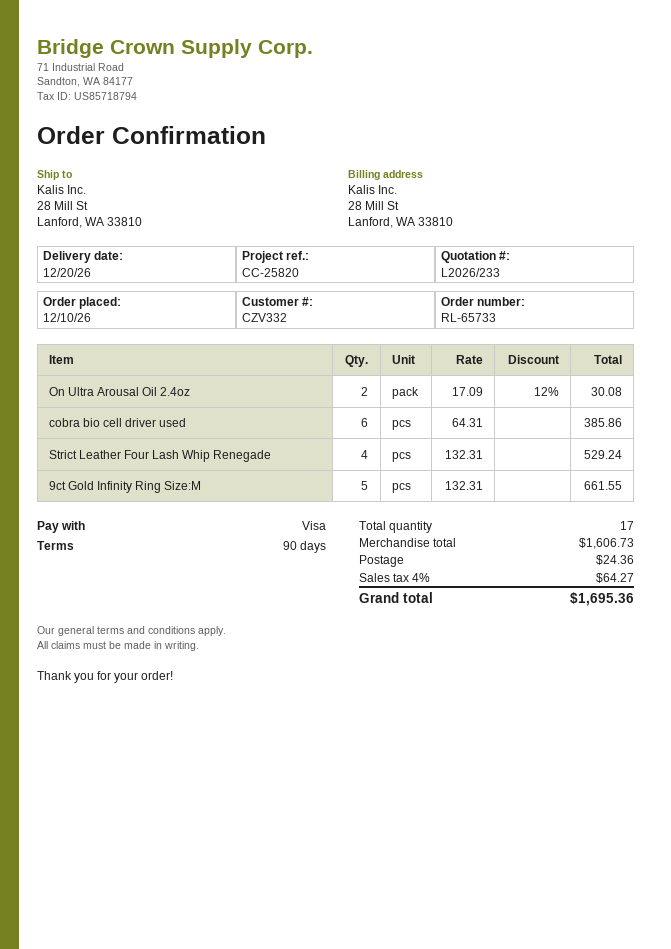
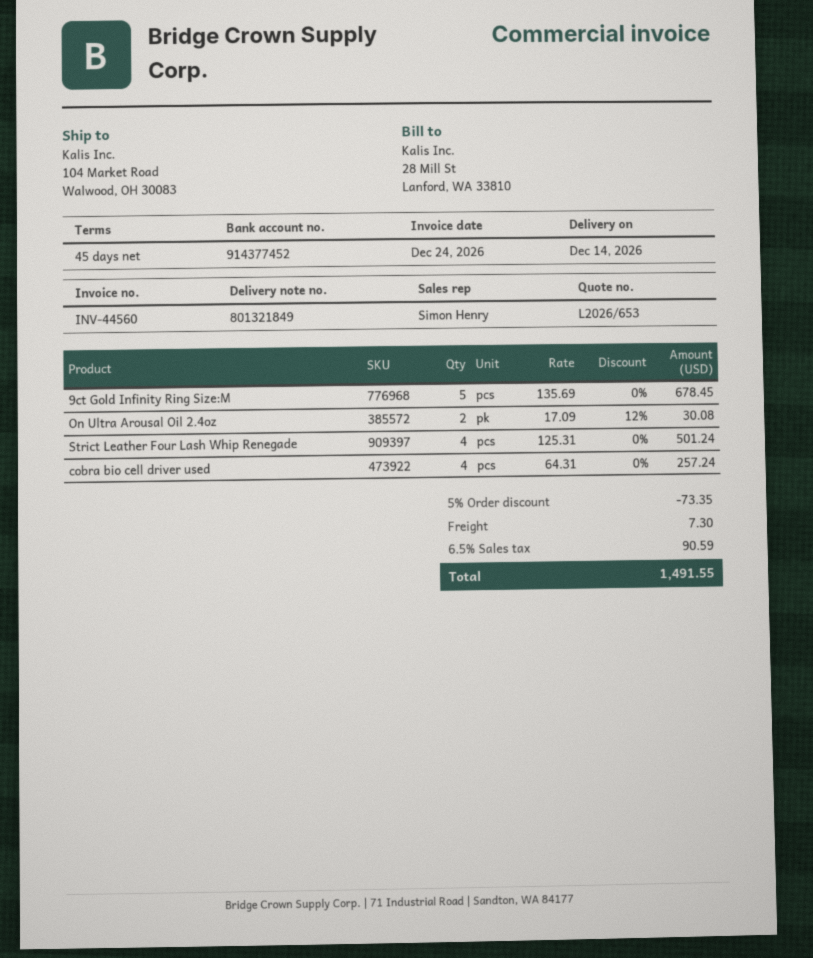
quote number: L2026/233 -> L2026/653
delivery date: 2026-12-20 -> 2026-12-14
payment terms: 90 days -> 45 days
ship to: 28 Mill St, Lanford, WA 33810 -> 104 Market Road, Walwood, OH 30083
cobra bio cell driver used: 6 x 64.31 = 385.86 -> 4 x 64.31 = 257.24
Strict Leather Four Lash Whip Renegade: 4 x 132.31 = 529.24 -> 4 x 125.31 = 501.24
9ct Gold Infinity Ring Size:M: 5 x 132.31 = 661.55 -> 5 x 135.69 = 678.45
discount: none -> 5% = 73.35
shipping: 24.36 -> 7.30
tax: 4% = 64.27 -> 6.5% = 90.59
total: 1695.36 -> 1491.55

